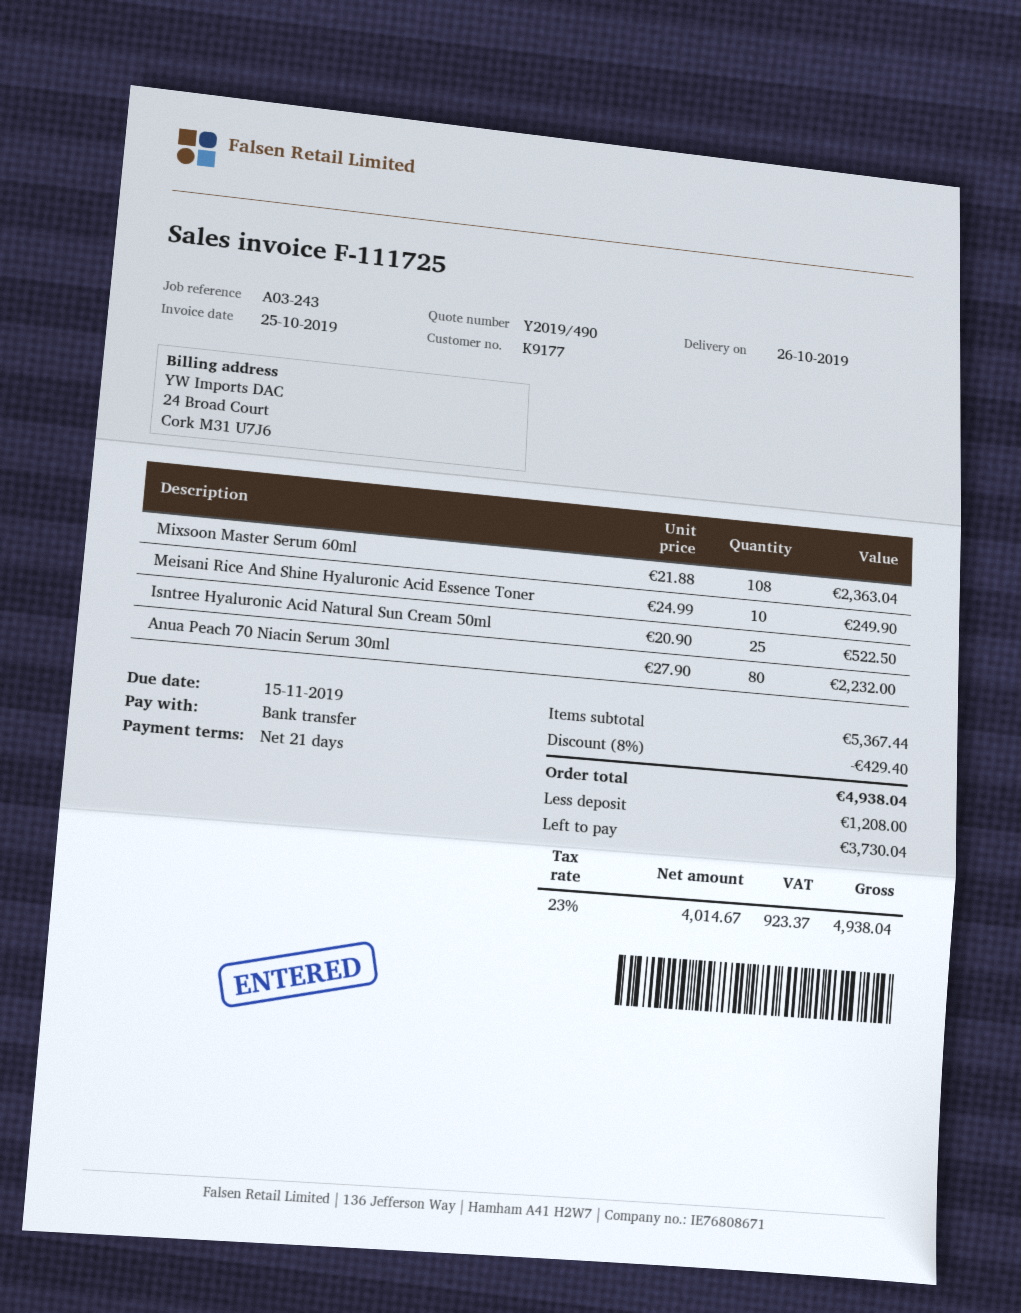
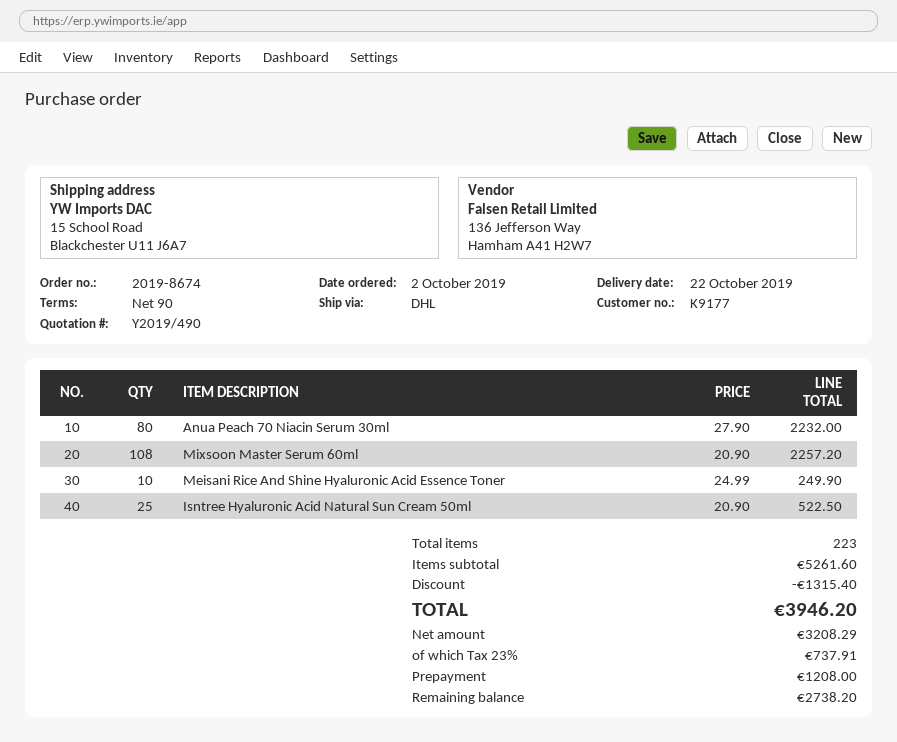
delivery date: 2019-10-26 -> 2019-10-22
payment terms: 21 days -> 90 days
Mixsoon Master Serum 60ml: 108 x 21.88 = 2363.04 -> 108 x 20.90 = 2257.20
subtotal: 5367.44 -> 5261.60
discount: 429.40 -> 1315.40
net: 4014.67 -> 3208.29
tax: 23% = 923.37 -> 23% = 737.91
total: 4938.04 -> 3946.20
balance: 3730.04 -> 2738.20

